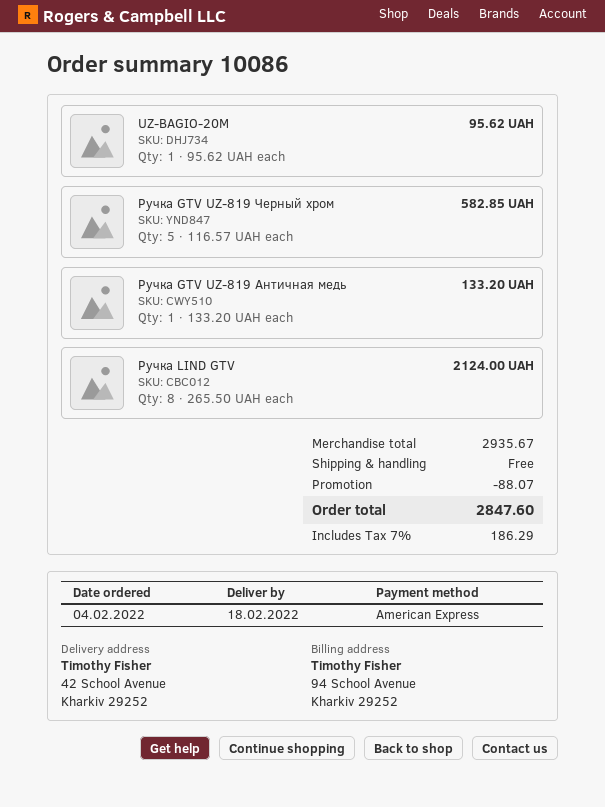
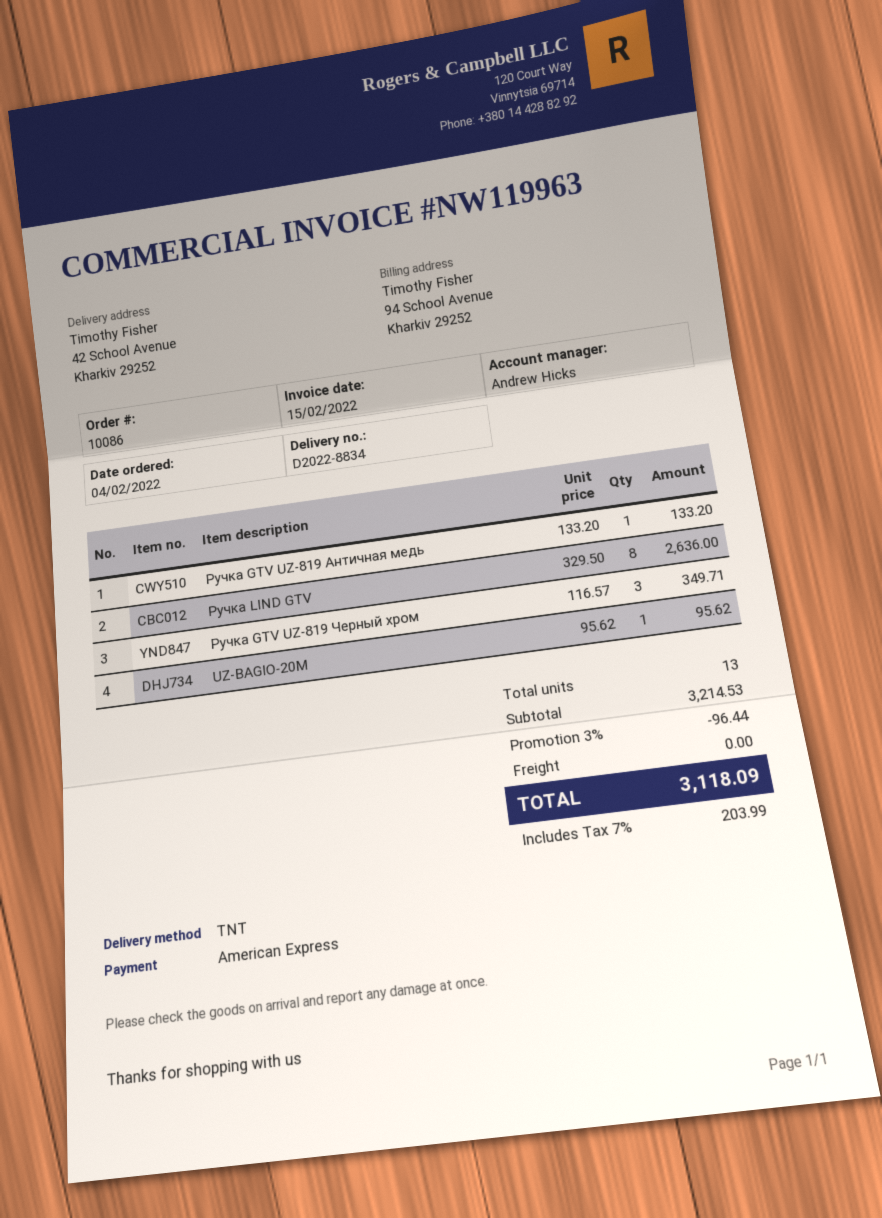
Ручка GTV UZ-819 Черный хром: 5 x 116.57 = 582.85 -> 3 x 116.57 = 349.71
Ручка LIND GTV: 8 x 265.50 = 2124.00 -> 8 x 329.50 = 2636.00
subtotal: 2935.67 -> 3214.53
discount: 88.07 -> 96.44
tax: 7% = 186.29 -> 7% = 203.99
total: 2847.60 -> 3118.09

